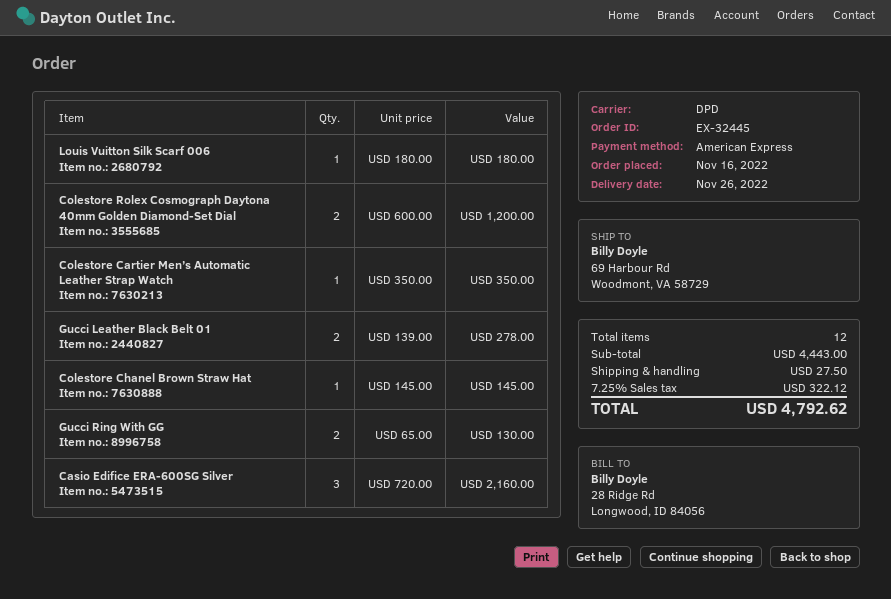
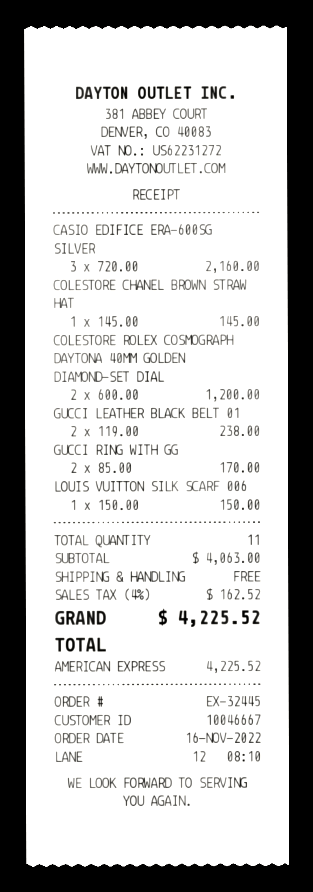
Louis Vuitton Silk Scarf 006: 1 x 180.00 = 180.00 -> 1 x 150.00 = 150.00
Colestore Cartier Men’s Automatic Leather Strap Watch: 1 x 350.00 = 350.00 -> none
Gucci Leather Black Belt 01: 2 x 139.00 = 278.00 -> 2 x 119.00 = 238.00
Gucci Ring With GG: 2 x 65.00 = 130.00 -> 2 x 85.00 = 170.00
total quantity: 12 -> 11
subtotal: 4443.00 -> 4063.00
shipping: 27.50 -> 0.00
tax: 7.25% = 322.12 -> 4% = 162.52
total: 4792.62 -> 4225.52

